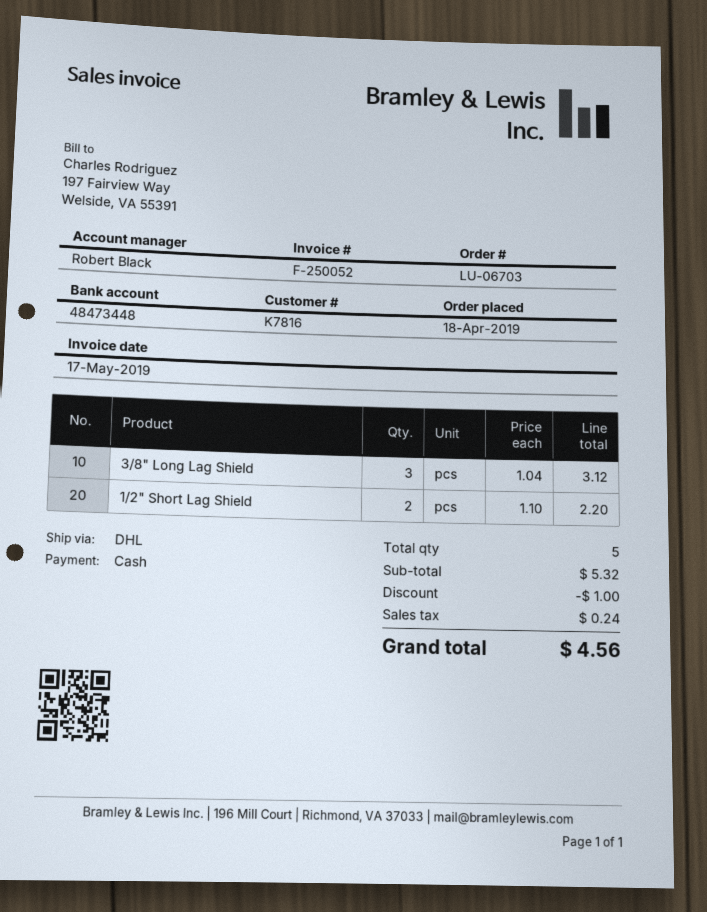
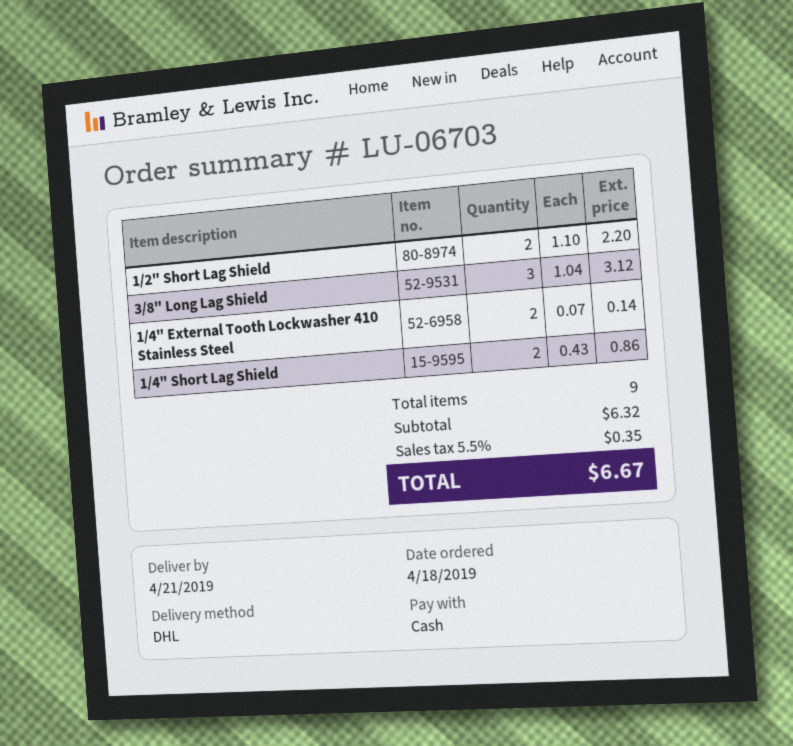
1/4" External Tooth Lockwasher 410 Stainless Steel: none -> 2 x 0.07 = 0.14
1/4" Short Lag Shield: none -> 2 x 0.43 = 0.86
total quantity: 5 -> 9
subtotal: 5.32 -> 6.32
discount: 1.00 -> none
tax: 0.24 -> 0.35
total: 4.56 -> 6.67

